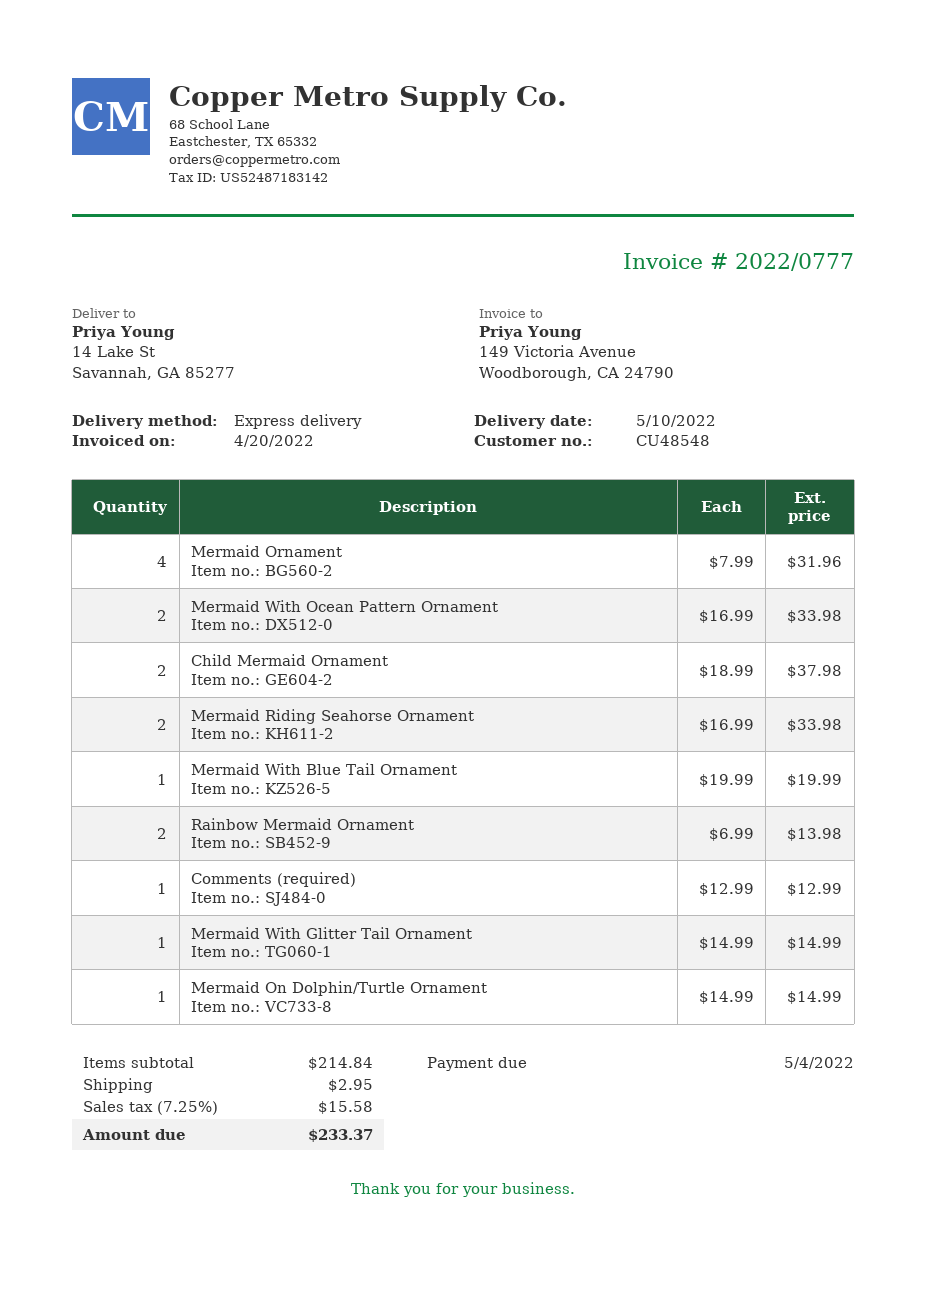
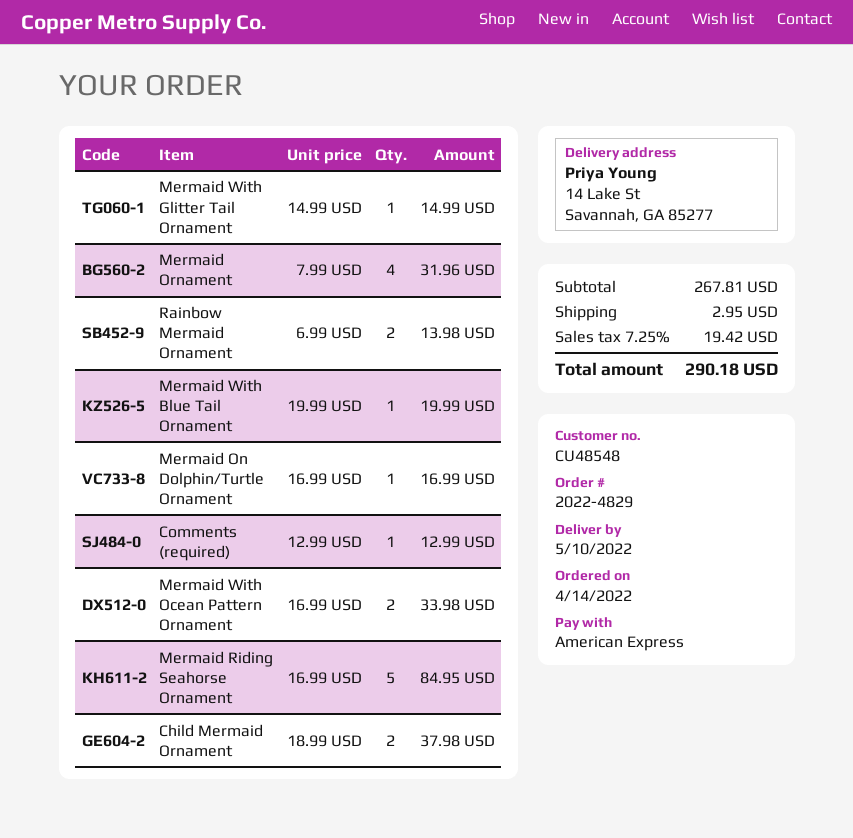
Mermaid Riding Seahorse Ornament: 2 x 16.99 = 33.98 -> 5 x 16.99 = 84.95
Mermaid On Dolphin/Turtle Ornament: 1 x 14.99 = 14.99 -> 1 x 16.99 = 16.99
subtotal: 214.84 -> 267.81
tax: 7.25% = 15.58 -> 7.25% = 19.42
total: 233.37 -> 290.18

